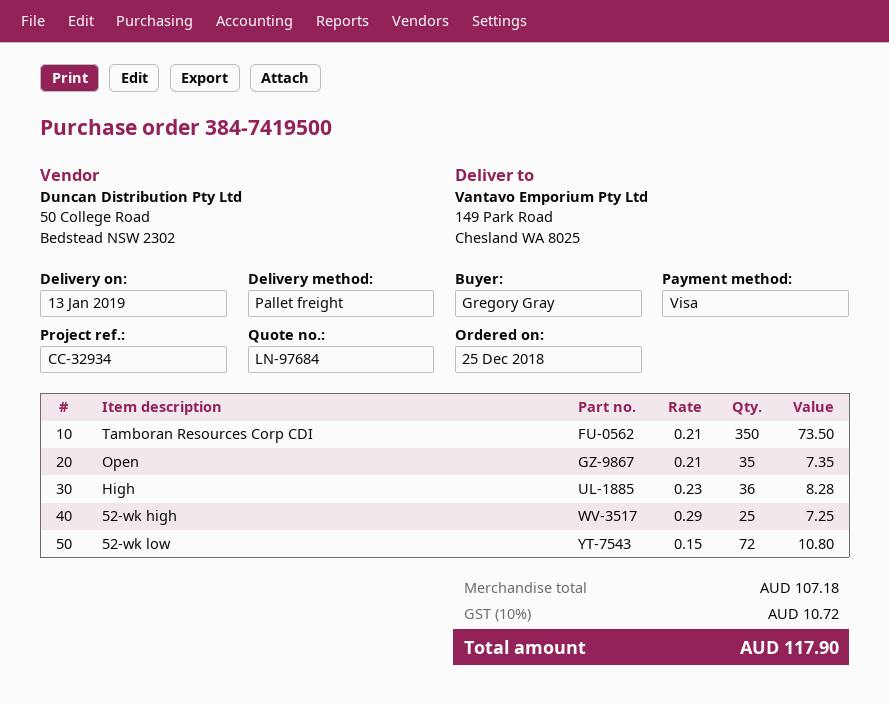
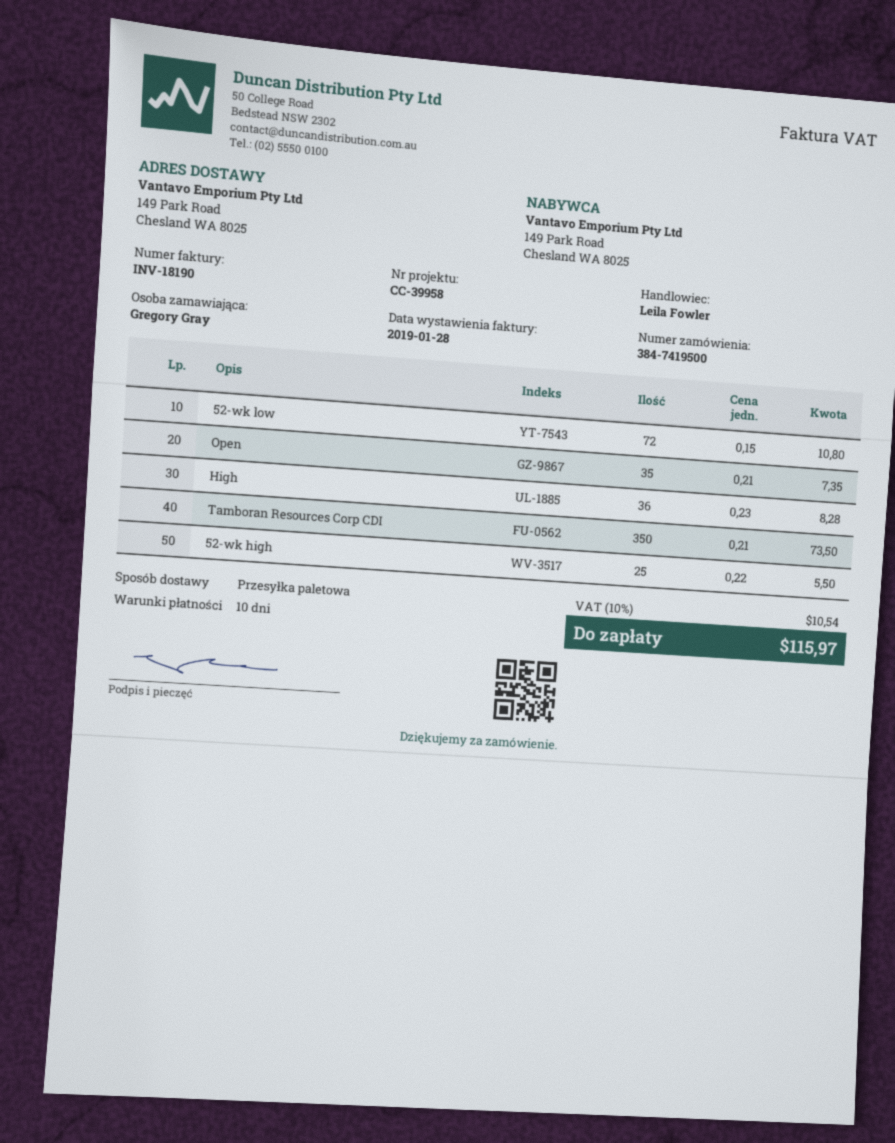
reference: CC-32934 -> CC-39958
52-wk high: 25 x 0.29 = 7.25 -> 25 x 0.22 = 5.50
tax: 10% = 10.72 -> 10% = 10.54
total: 117.90 -> 115.97

